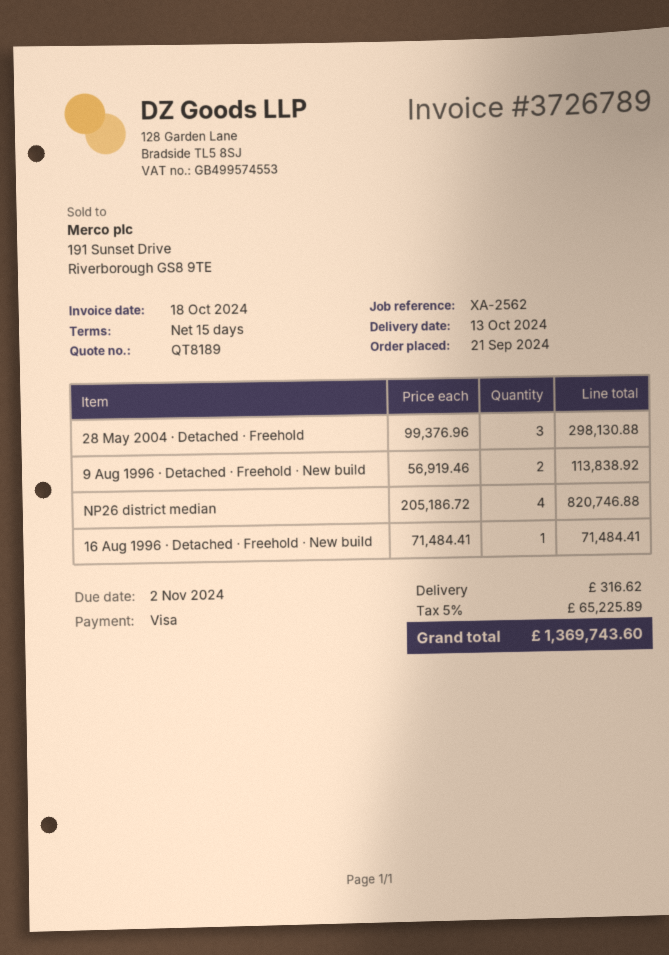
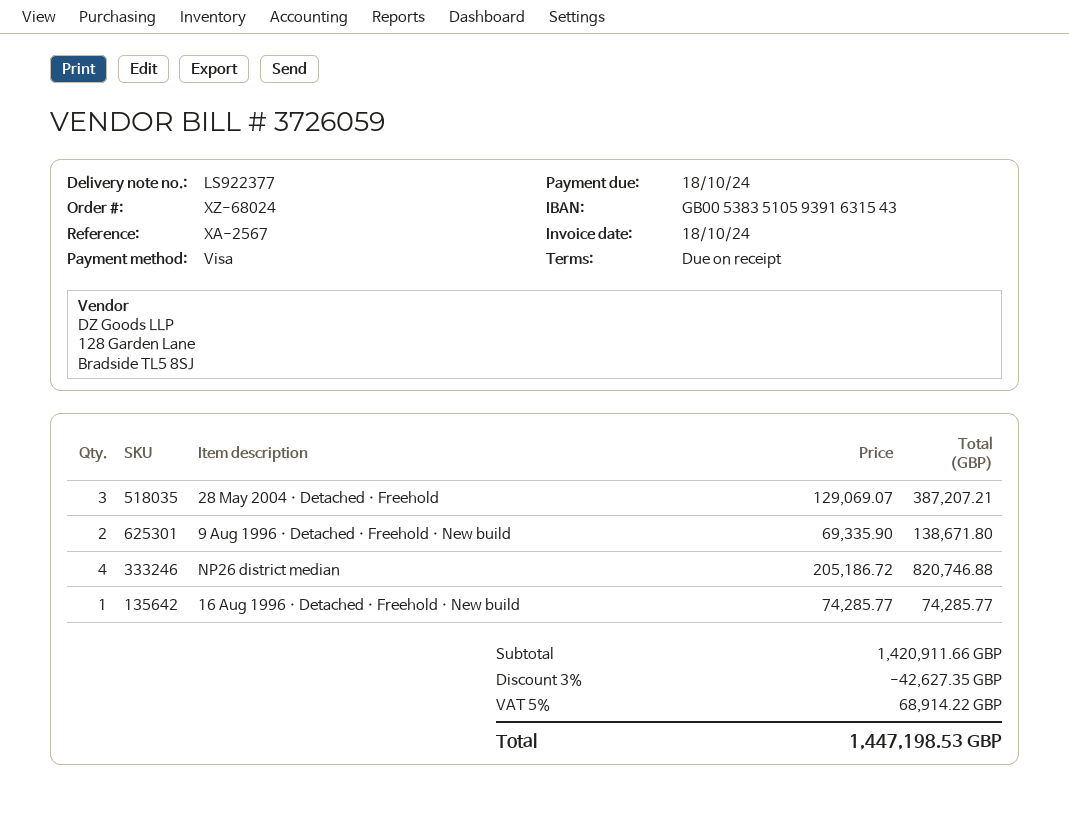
invoice number: 3726789 -> 3726059
payment terms: 15 days -> on receipt
due date: 2024-11-02 -> 2024-10-18
reference: XA-2562 -> XA-2567
28 May 2004 · Detached · Freehold: 3 x 99376.96 = 298130.88 -> 3 x 129069.07 = 387207.21
9 Aug 1996 · Detached · Freehold · New build: 2 x 56919.46 = 113838.92 -> 2 x 69335.90 = 138671.80
16 Aug 1996 · Detached · Freehold · New build: 1 x 71484.41 = 71484.41 -> 1 x 74285.77 = 74285.77
discount: none -> 3% = 42627.35
shipping: 316.62 -> none
tax: 5% = 65225.89 -> 5% = 68914.22
total: 1369743.60 -> 1447198.53

